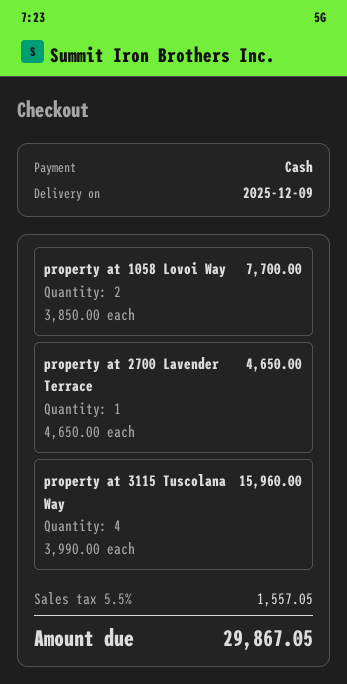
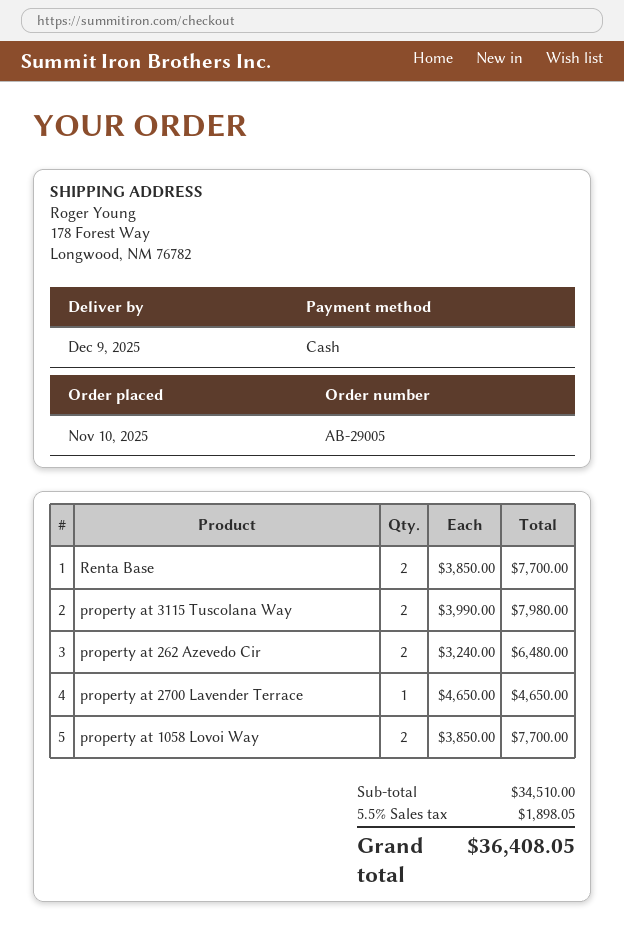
property at 3115 Tuscolana Way: 4 x 3990.00 = 15960.00 -> 2 x 3990.00 = 7980.00
Renta Base: none -> 2 x 3850.00 = 7700.00
property at 262 Azevedo Cir: none -> 2 x 3240.00 = 6480.00
tax: 5.5% = 1557.05 -> 5.5% = 1898.05
total: 29867.05 -> 36408.05

